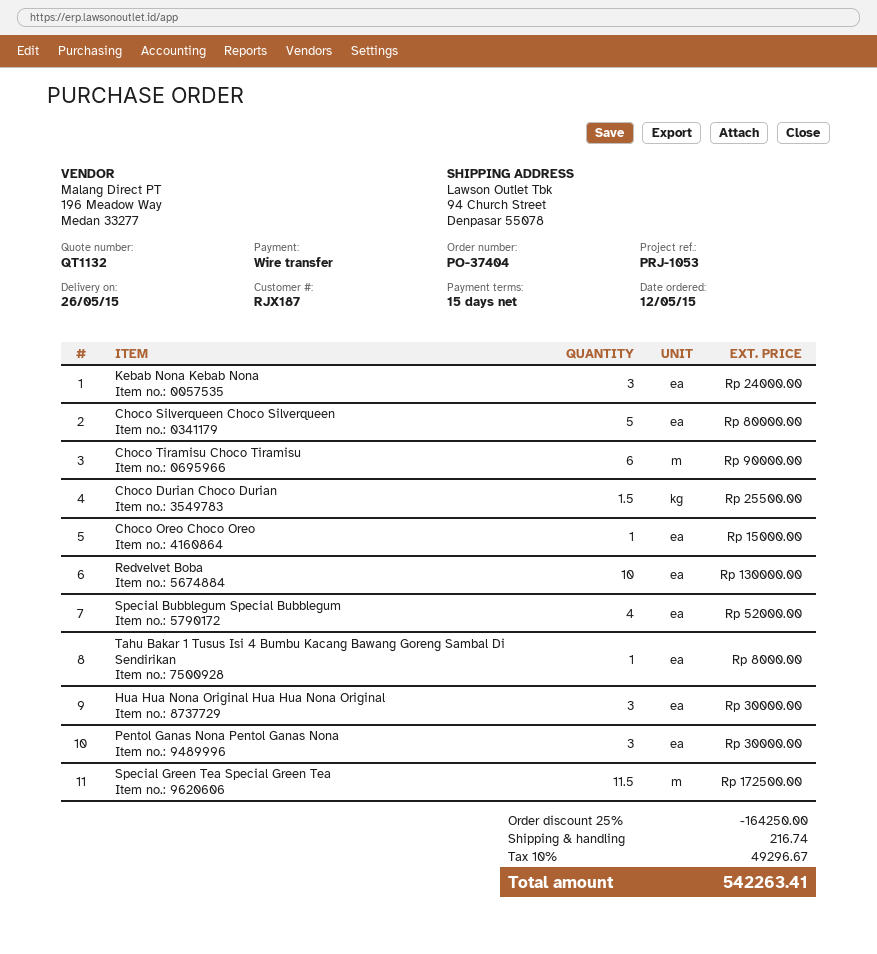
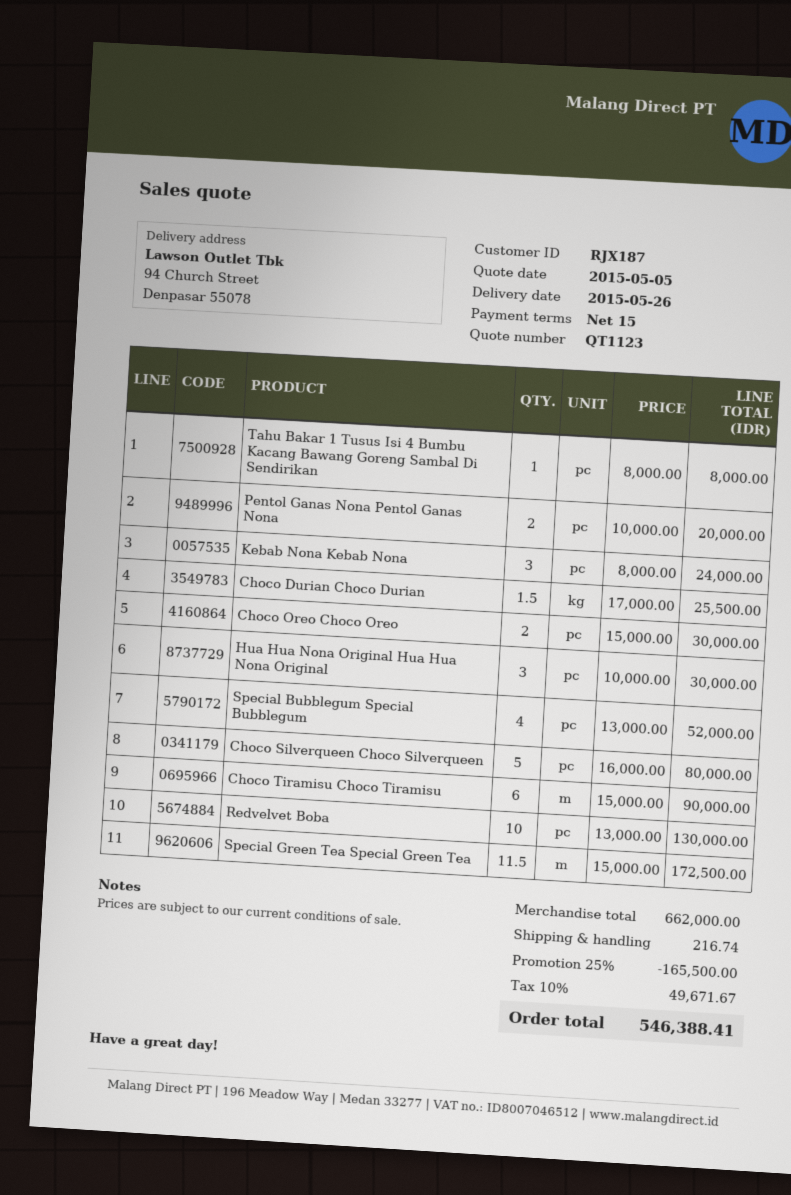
quote number: QT1132 -> QT1123
Choco Oreo Choco Oreo: 1 for 15000.00 -> 2 for 30000.00
Pentol Ganas Nona Pentol Ganas Nona: 3 for 30000.00 -> 2 for 20000.00
discount: 25% = 164250.00 -> 25% = 165500.00
tax: 10% = 49296.67 -> 10% = 49671.67
total: 542263.41 -> 546388.41

